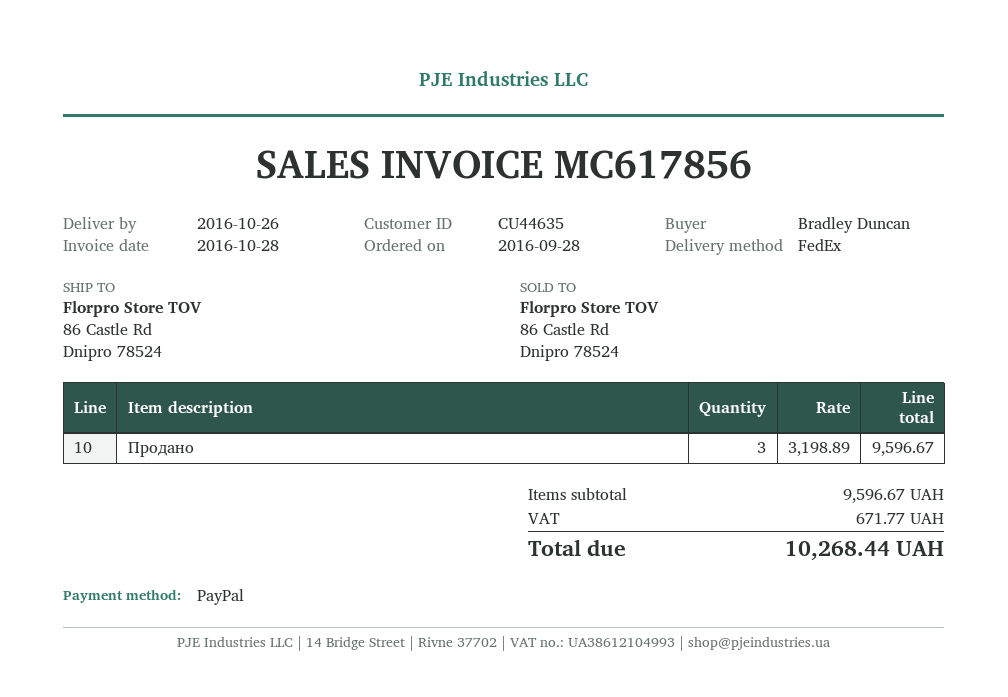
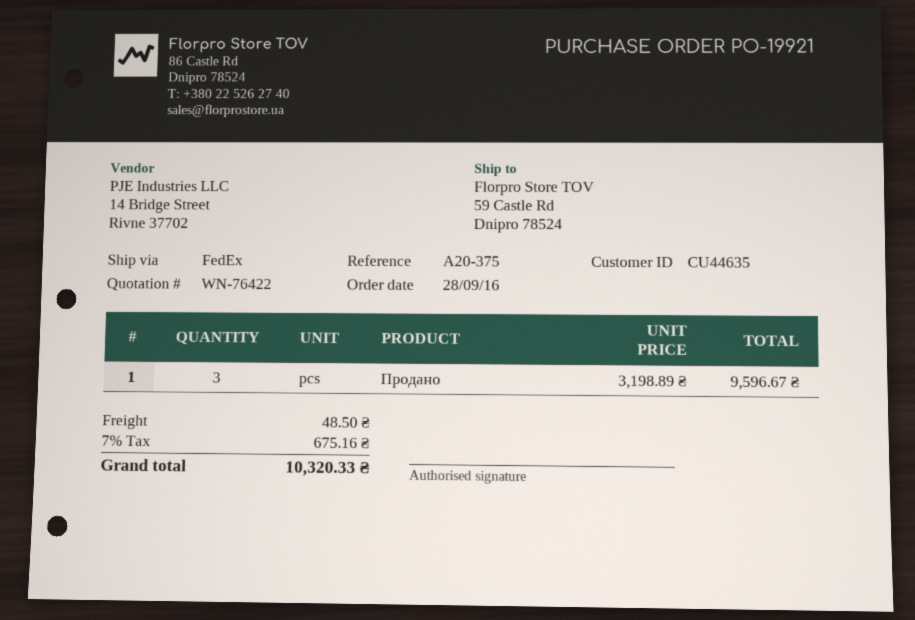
ship to: 86 Castle Rd, Dnipro 78524 -> 59 Castle Rd, Dnipro 78524
shipping: none -> 48.50
tax: 671.77 -> 675.16
total: 10268.44 -> 10320.33

